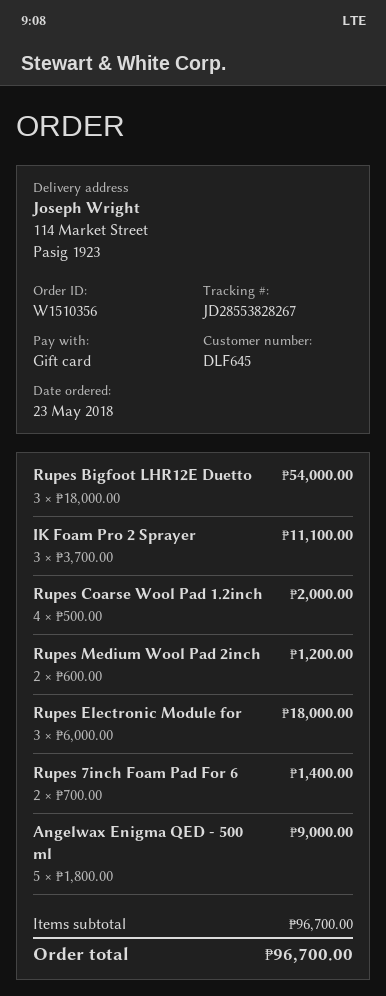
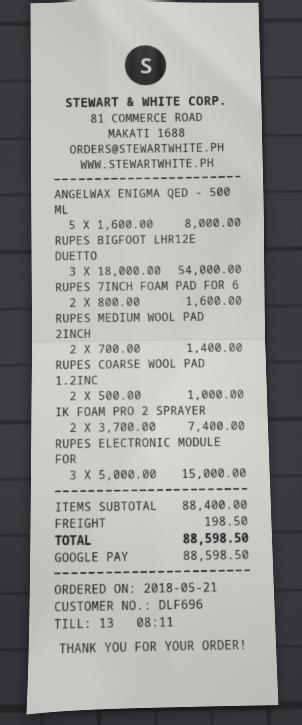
order date: 2018-05-23 -> 2018-05-21
customer number: DLF645 -> DLF696
payment method: gift card -> Google Pay
IK Foam Pro 2 Sprayer: 3 x 3700.00 = 11100.00 -> 2 x 3700.00 = 7400.00
Rupes Coarse Wool Pad 1.2inch: 4 x 500.00 = 2000.00 -> 2 x 500.00 = 1000.00
Rupes Medium Wool Pad 2inch: 2 x 600.00 = 1200.00 -> 2 x 700.00 = 1400.00
Rupes Electronic Module for: 3 x 6000.00 = 18000.00 -> 3 x 5000.00 = 15000.00
Rupes 7inch Foam Pad For 6: 2 x 700.00 = 1400.00 -> 2 x 800.00 = 1600.00
Angelwax Enigma QED - 500 ml: 5 x 1800.00 = 9000.00 -> 5 x 1600.00 = 8000.00
subtotal: 96700.00 -> 88400.00
shipping: none -> 198.50
total: 96700.00 -> 88598.50

